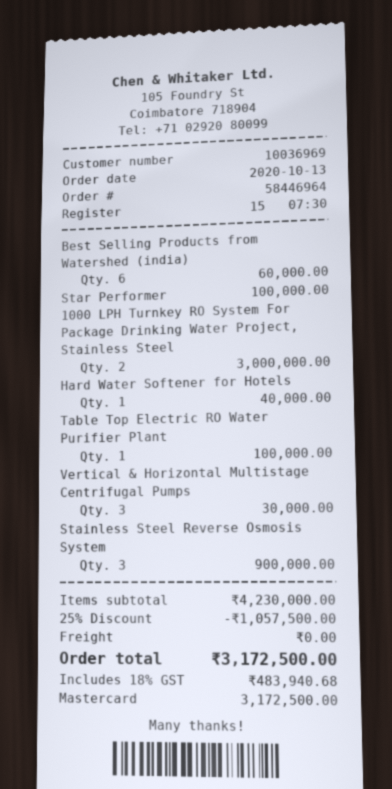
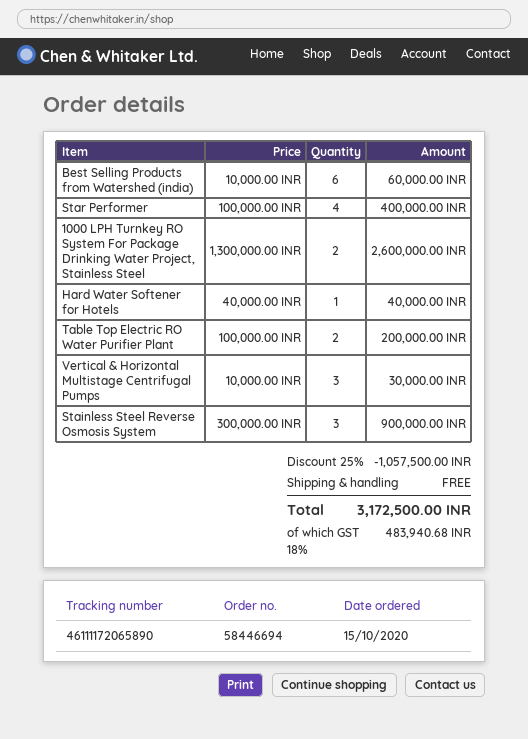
order number: 58446964 -> 58446694
order date: 2020-10-13 -> 2020-10-15
Star Performer: 1 for 100000.00 -> 4 for 400000.00
1000 LPH Turnkey RO System For Package Drinking Water Project, Stainless Steel: 2 for 3000000.00 -> 2 for 2600000.00
Table Top Electric RO Water Purifier Plant: 1 for 100000.00 -> 2 for 200000.00

